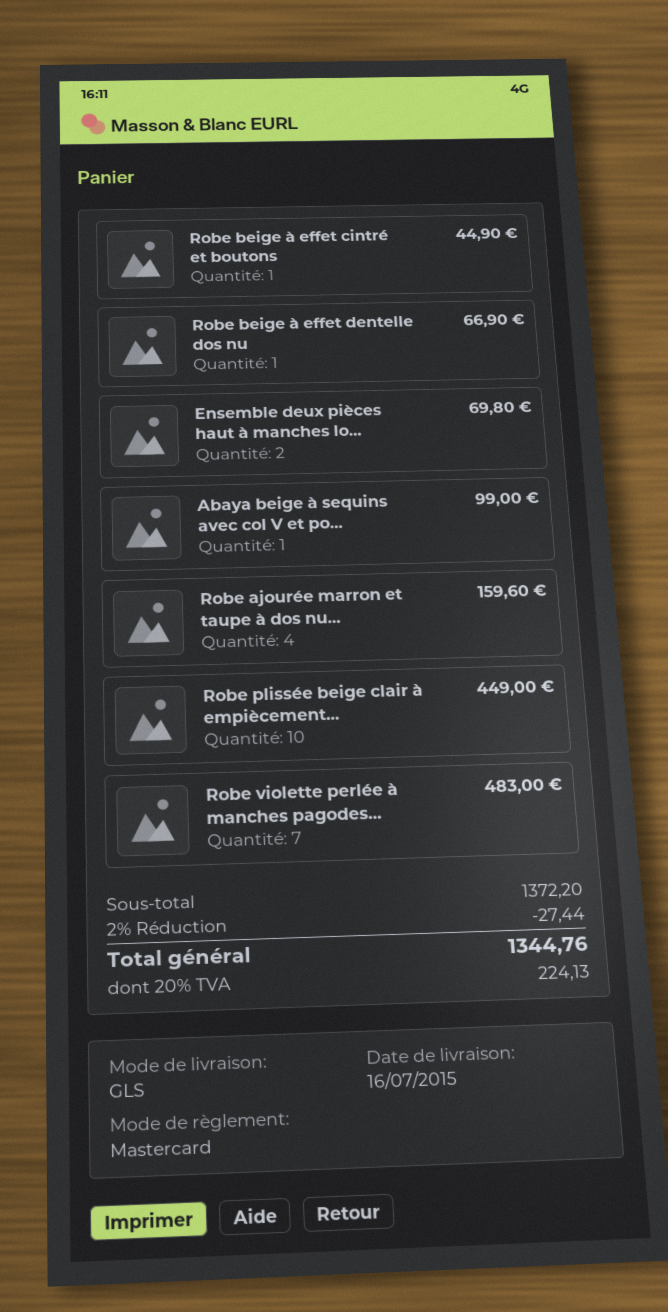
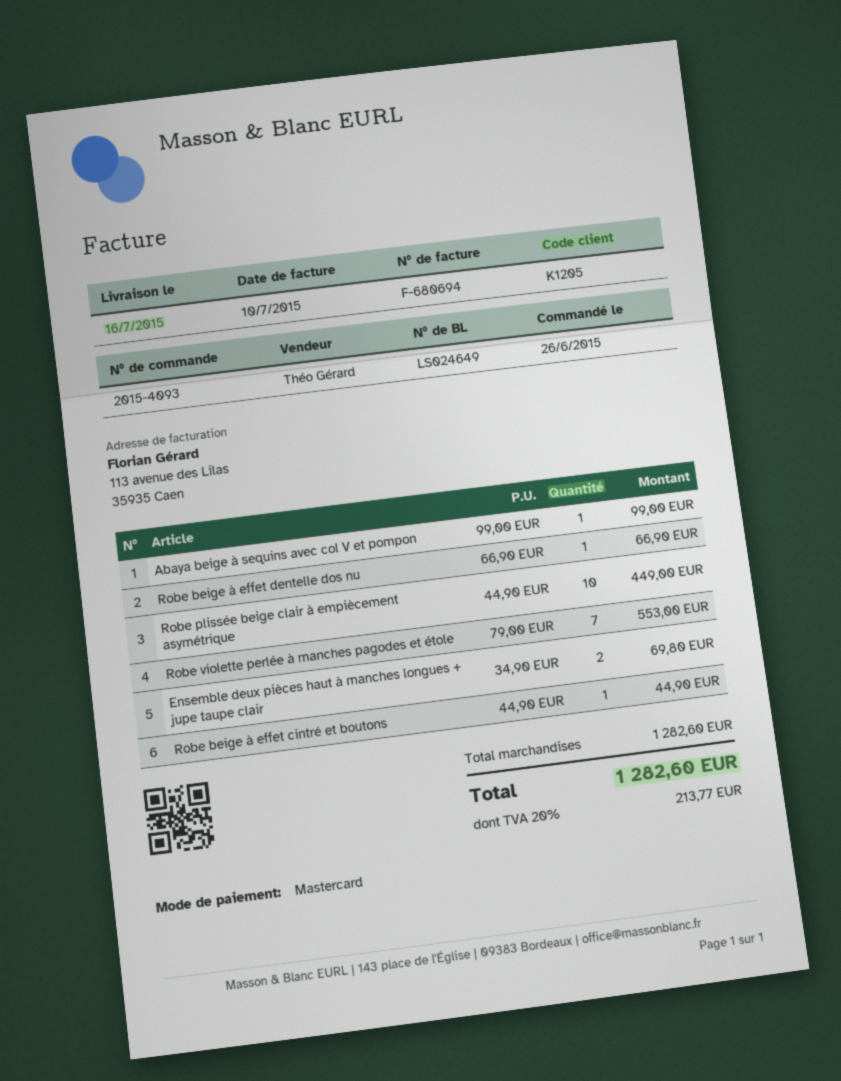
Robe ajourée marron et taupe à dos nu...: 4 for 159.60 -> none
Robe violette perlée à manches pagodes...: 7 for 483.00 -> 7 for 553.00
subtotal: 1372.20 -> 1282.60
discount: 2% = 27.44 -> none
tax: 20% = 224.13 -> 20% = 213.77
total: 1344.76 -> 1282.60

